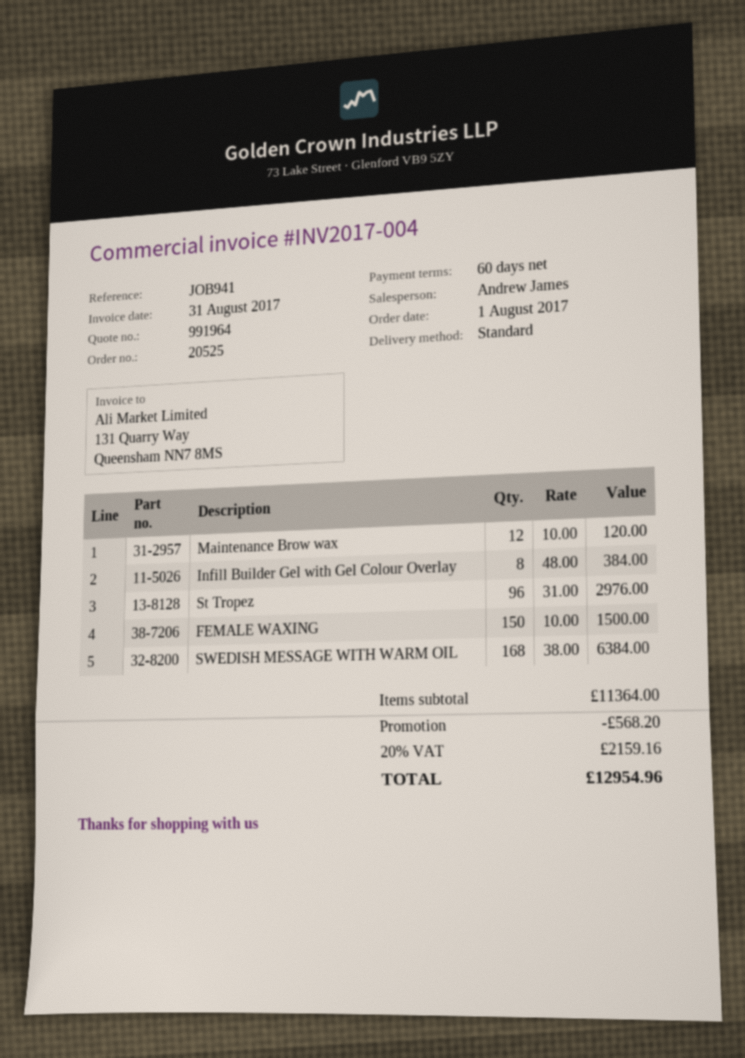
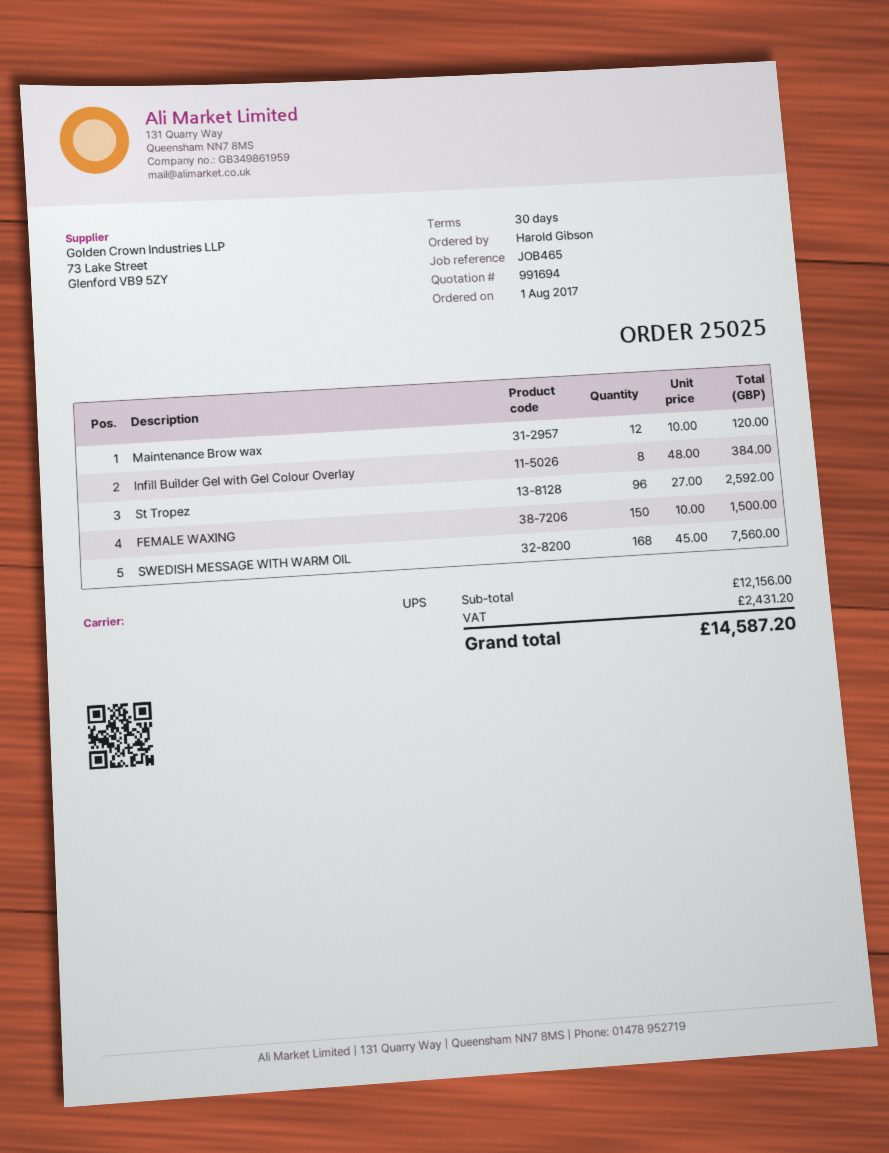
quote number: 991964 -> 991694
order number: 20525 -> 25025
payment terms: 60 days -> 30 days
reference: JOB941 -> JOB465
shipping method: standard -> UPS
St Tropez: 96 x 31.00 = 2976.00 -> 96 x 27.00 = 2592.00
SWEDISH MESSAGE WITH WARM OIL: 168 x 38.00 = 6384.00 -> 168 x 45.00 = 7560.00
subtotal: 11364.00 -> 12156.00
discount: 568.20 -> none
tax: 2159.16 -> 2431.20
total: 12954.96 -> 14587.20

